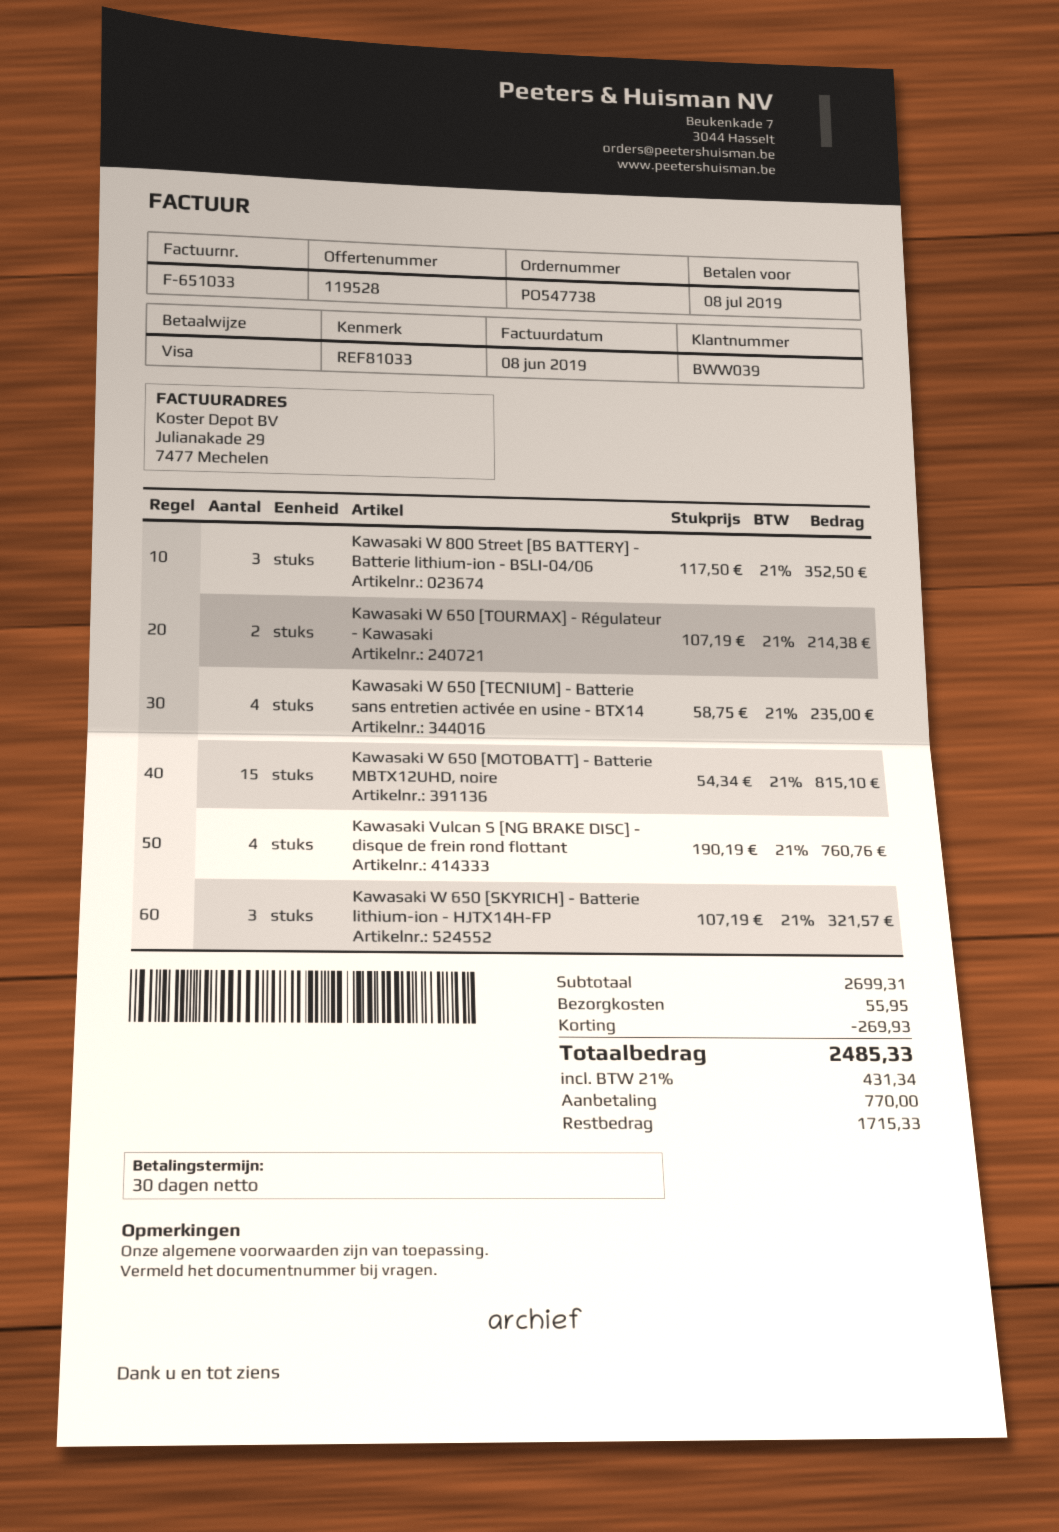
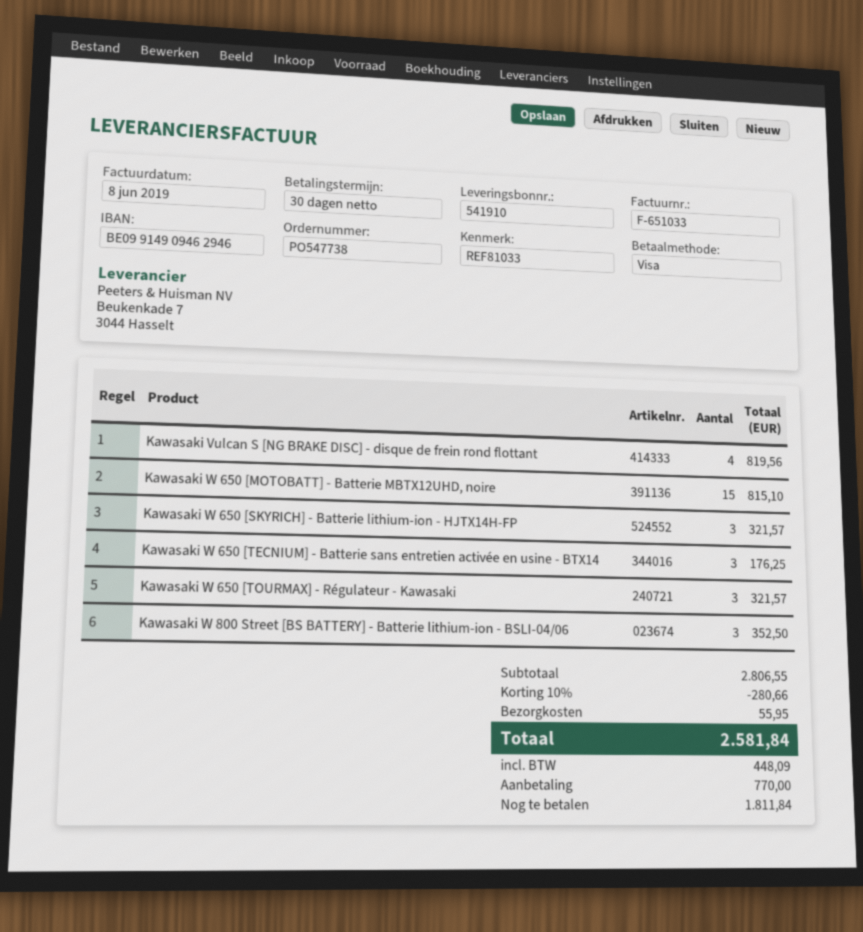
Kawasaki W 650 [TOURMAX] - Régulateur - Kawasaki: 2 for 214.38 -> 3 for 321.57
Kawasaki W 650 [TECNIUM] - Batterie sans entretien activée en usine - BTX14: 4 for 235.00 -> 3 for 176.25
Kawasaki Vulcan S [NG BRAKE DISC] - disque de frein rond flottant: 4 for 760.76 -> 4 for 819.56
subtotal: 2699.31 -> 2806.55
discount: 269.93 -> 280.66
tax: 431.34 -> 448.09
total: 2485.33 -> 2581.84
balance: 1715.33 -> 1811.84

